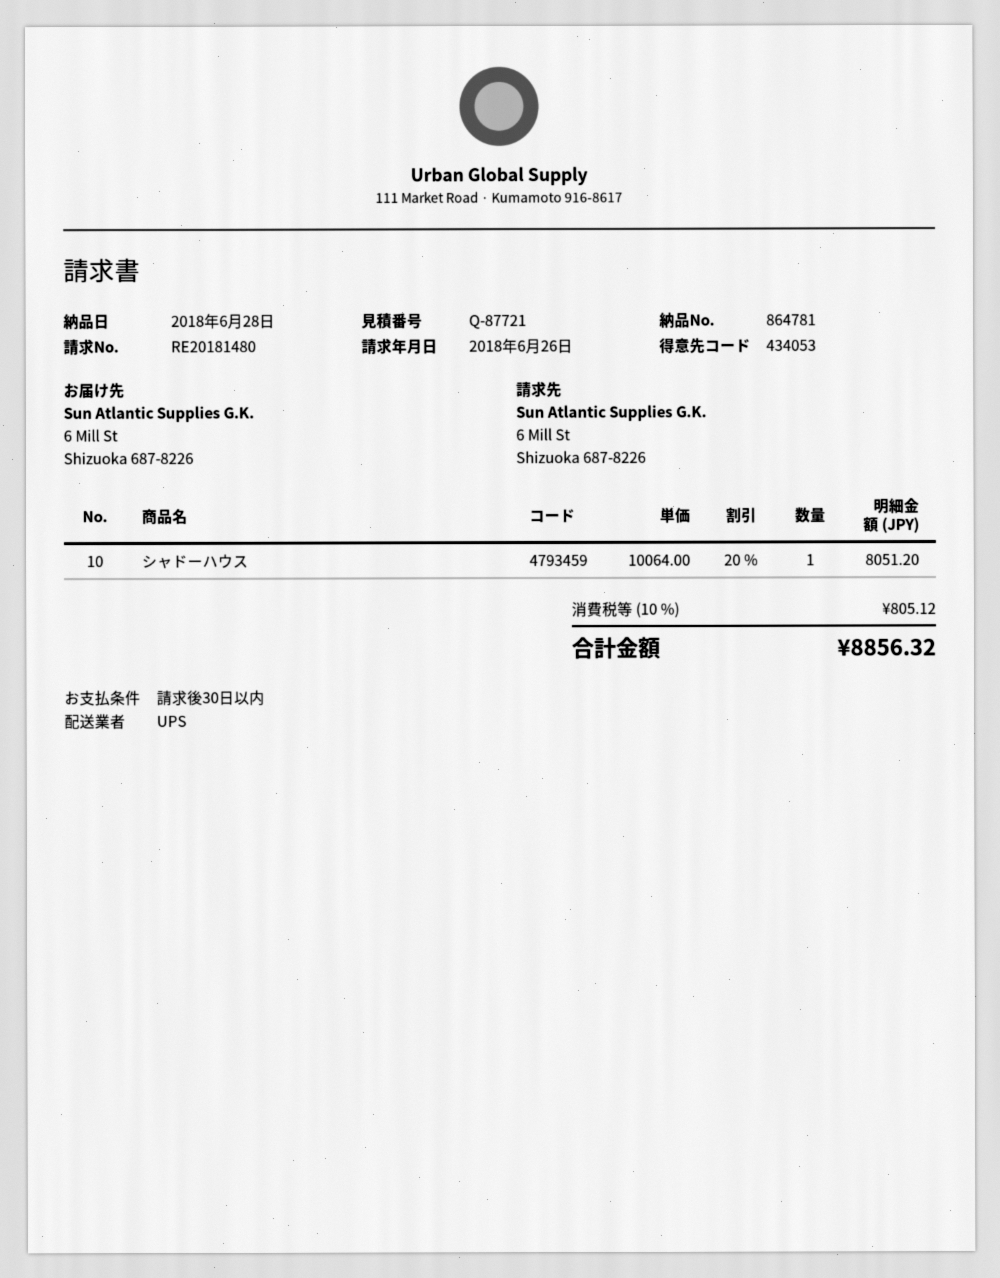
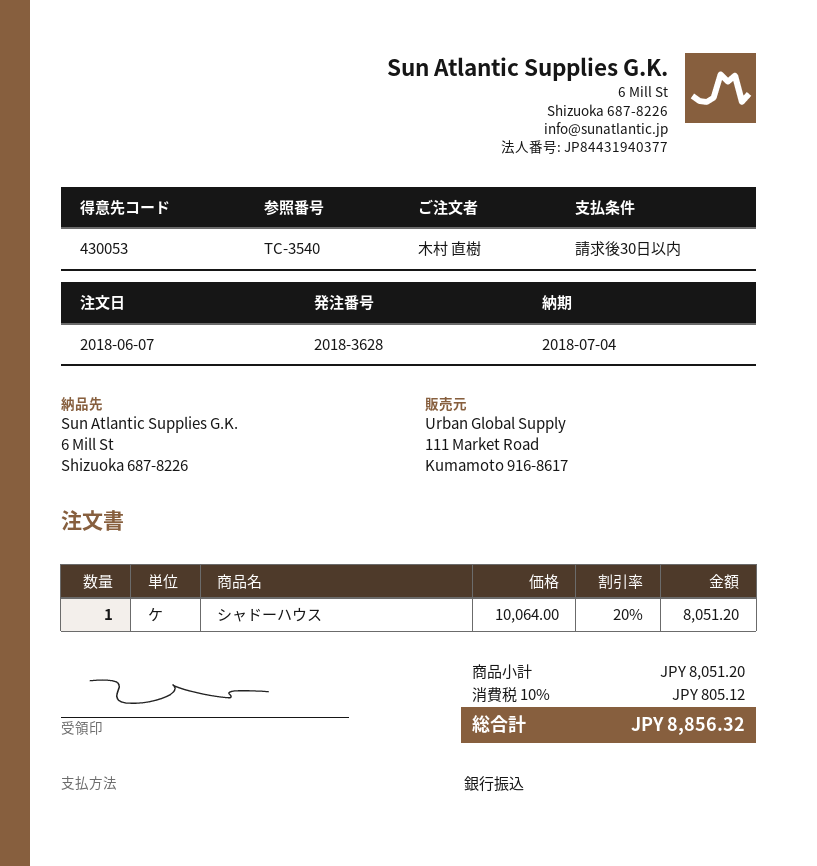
delivery date: 2018-06-28 -> 2018-07-04
customer number: 434053 -> 430053

